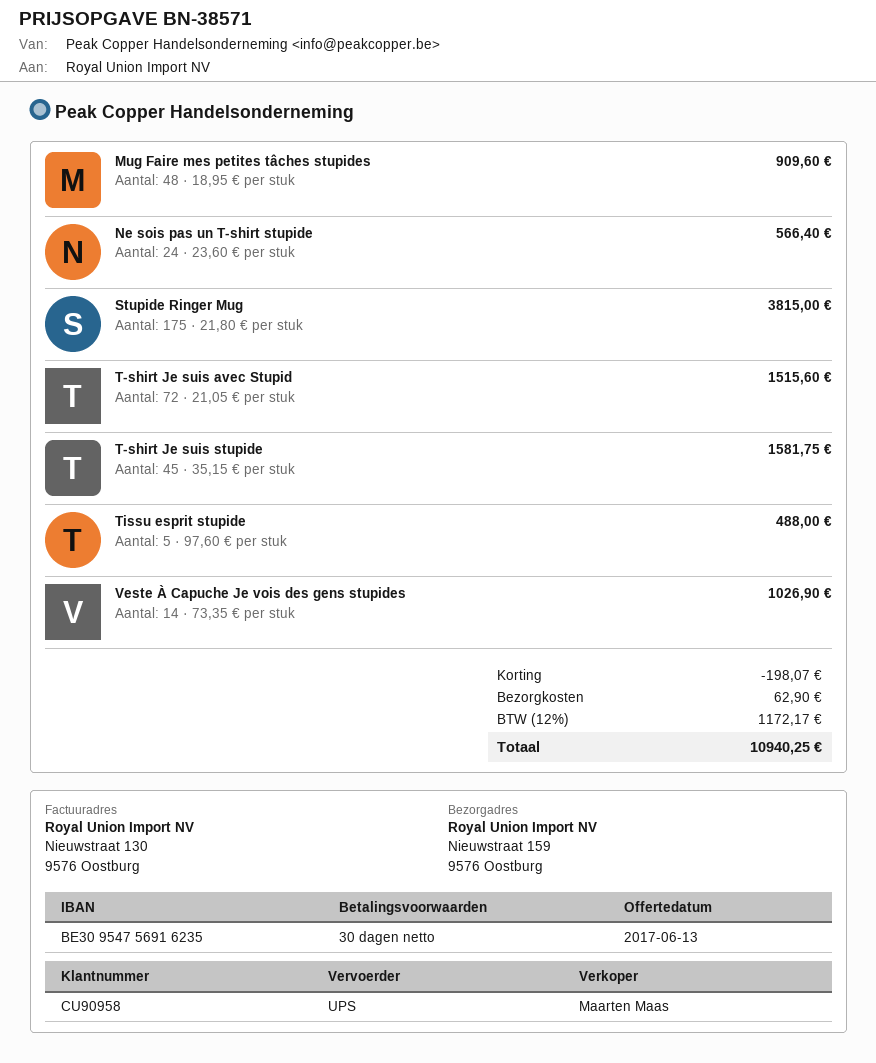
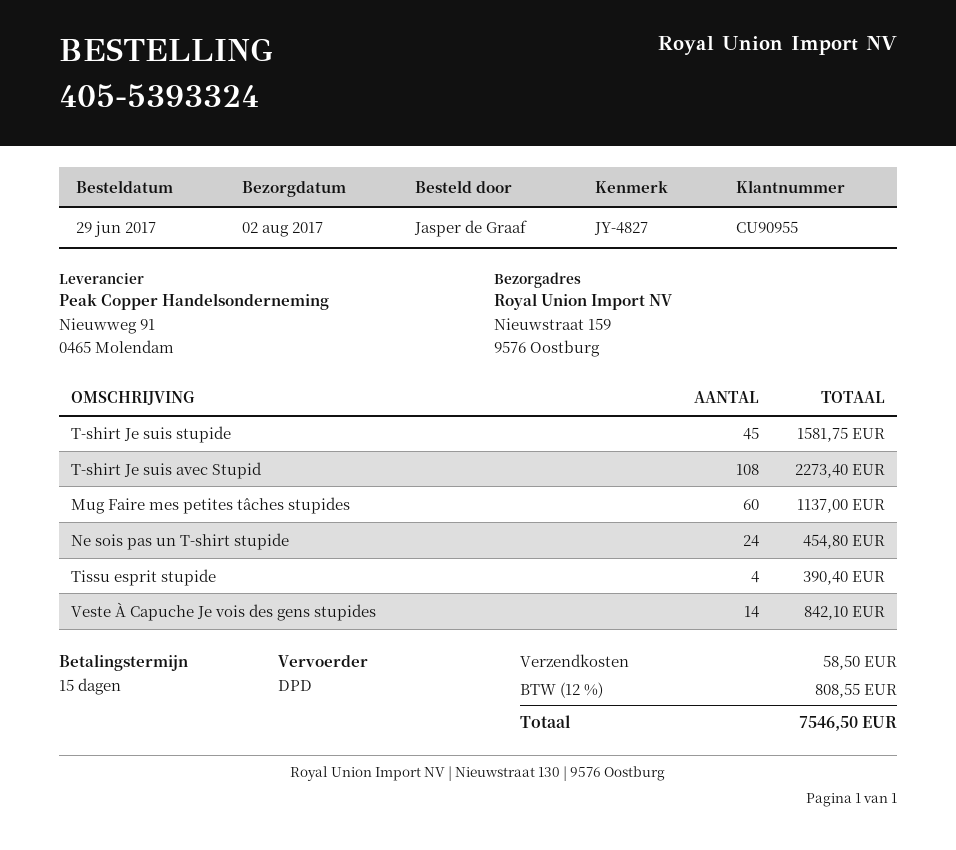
payment terms: 30 days -> 15 days
customer number: CU90958 -> CU90955
shipping method: UPS -> DPD
Mug Faire mes petites tâches stupides: 48 for 909.60 -> 60 for 1137.00
Ne sois pas un T-shirt stupide: 24 for 566.40 -> 24 for 454.80
Stupide Ringer Mug: 175 for 3815.00 -> none
T-shirt Je suis avec Stupid: 72 for 1515.60 -> 108 for 2273.40
Tissu esprit stupide: 5 for 488.00 -> 4 for 390.40
Veste À Capuche Je vois des gens stupides: 14 for 1026.90 -> 14 for 842.10
discount: 198.07 -> none
shipping: 62.90 -> 58.50
tax: 12% = 1172.17 -> 12% = 808.55
total: 10940.25 -> 7546.50

